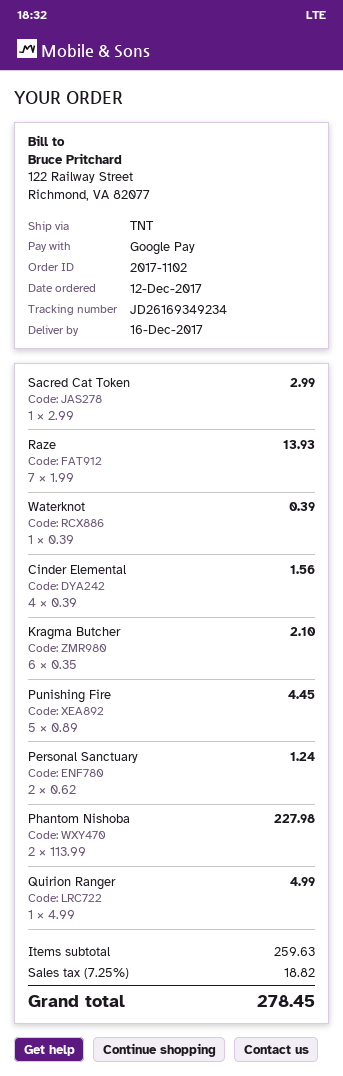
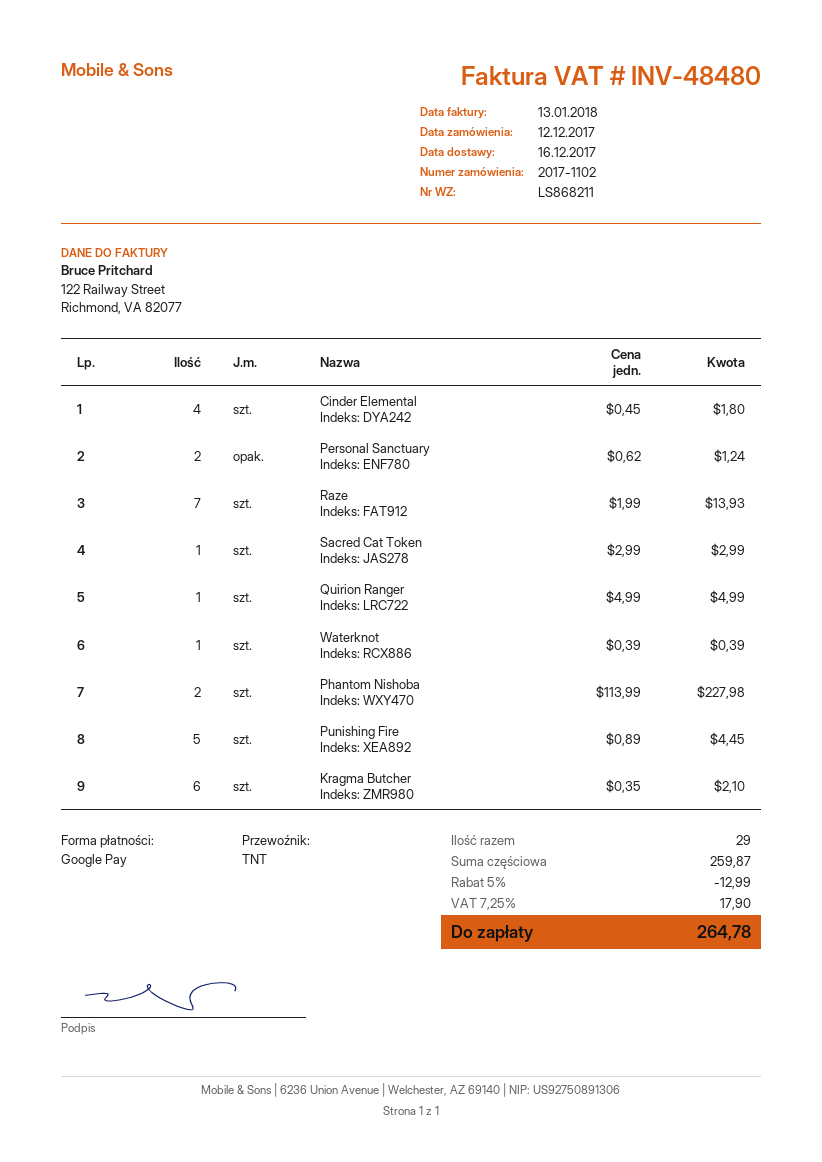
Cinder Elemental: 4 x 0.39 = 1.56 -> 4 x 0.45 = 1.80
subtotal: 259.63 -> 259.87
discount: none -> 5% = 12.99
tax: 7.25% = 18.82 -> 7.25% = 17.90
total: 278.45 -> 264.78

